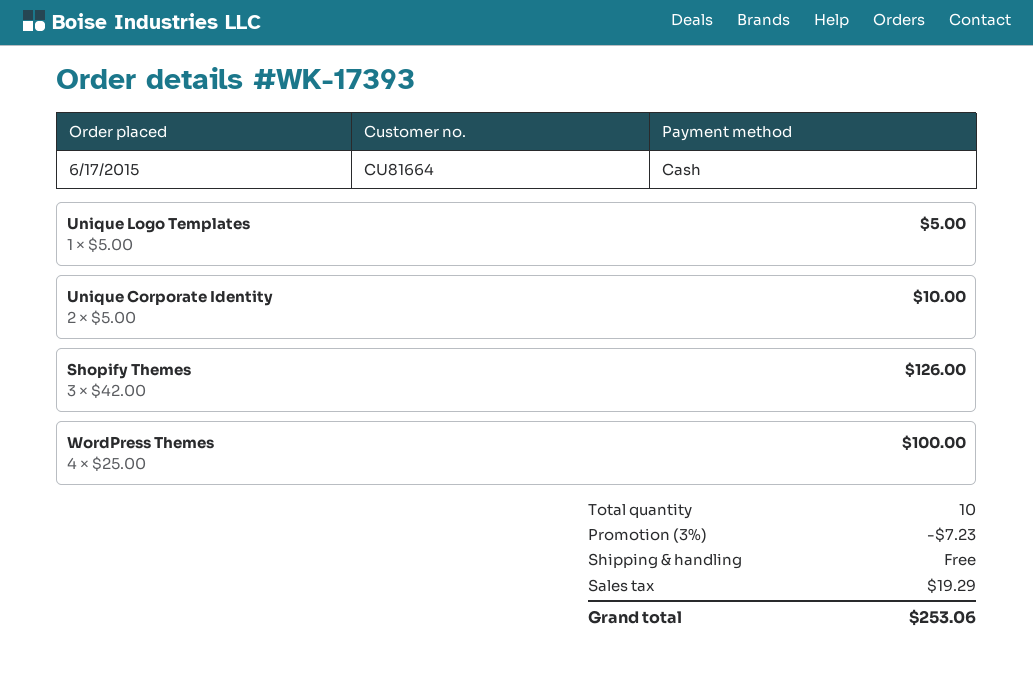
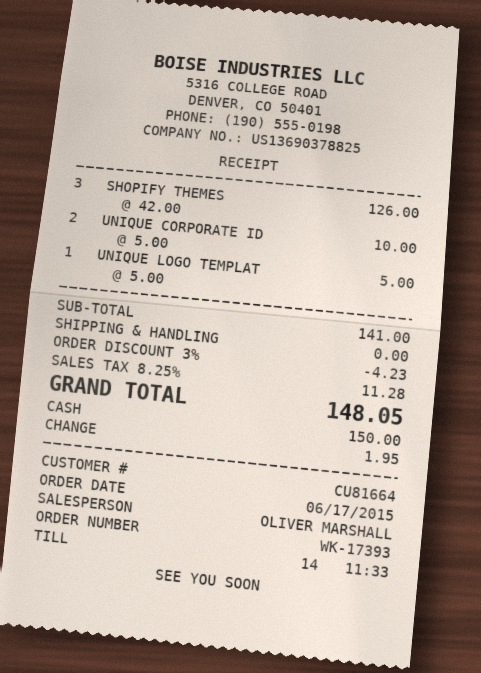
WordPress Themes: 4 x 25.00 = 100.00 -> none
discount: 3% = 7.23 -> 3% = 4.23
tax: 19.29 -> 11.28
total: 253.06 -> 148.05

